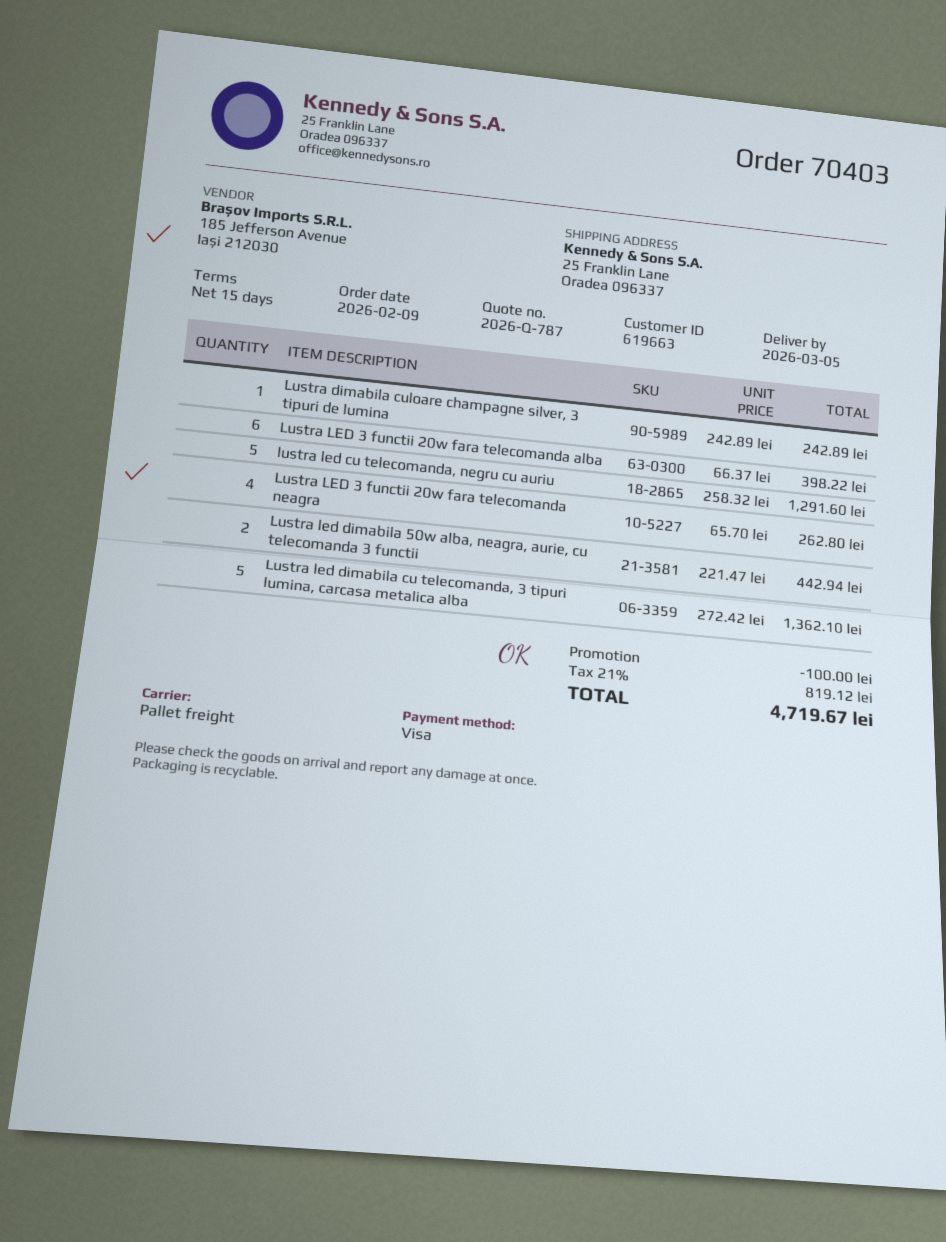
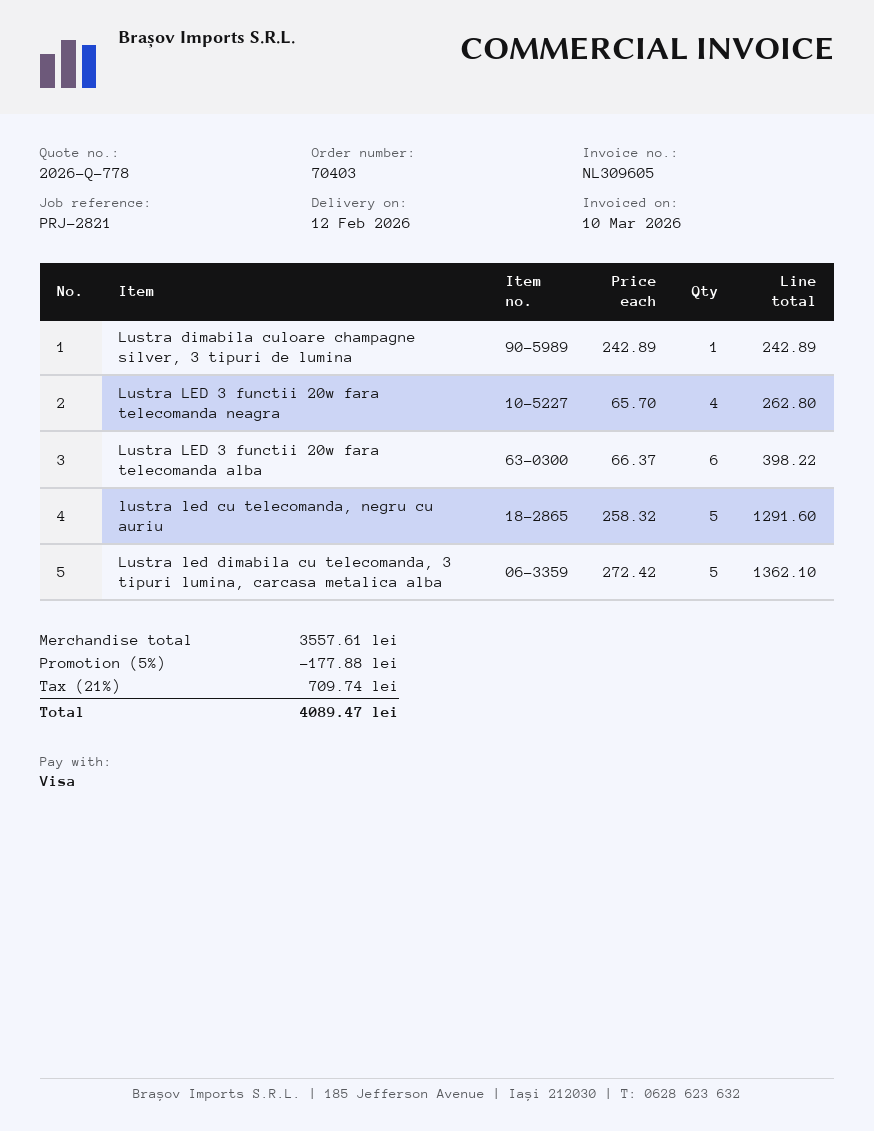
quote number: 2026-Q-787 -> 2026-Q-778
delivery date: 2026-03-05 -> 2026-02-12
Lustra led dimabila 50w alba, neagra, aurie, cu telecomanda 3 functii: 2 x 221.47 = 442.94 -> none
discount: 100.00 -> 177.88
tax: 21% = 819.12 -> 21% = 709.74
total: 4719.67 -> 4089.47

